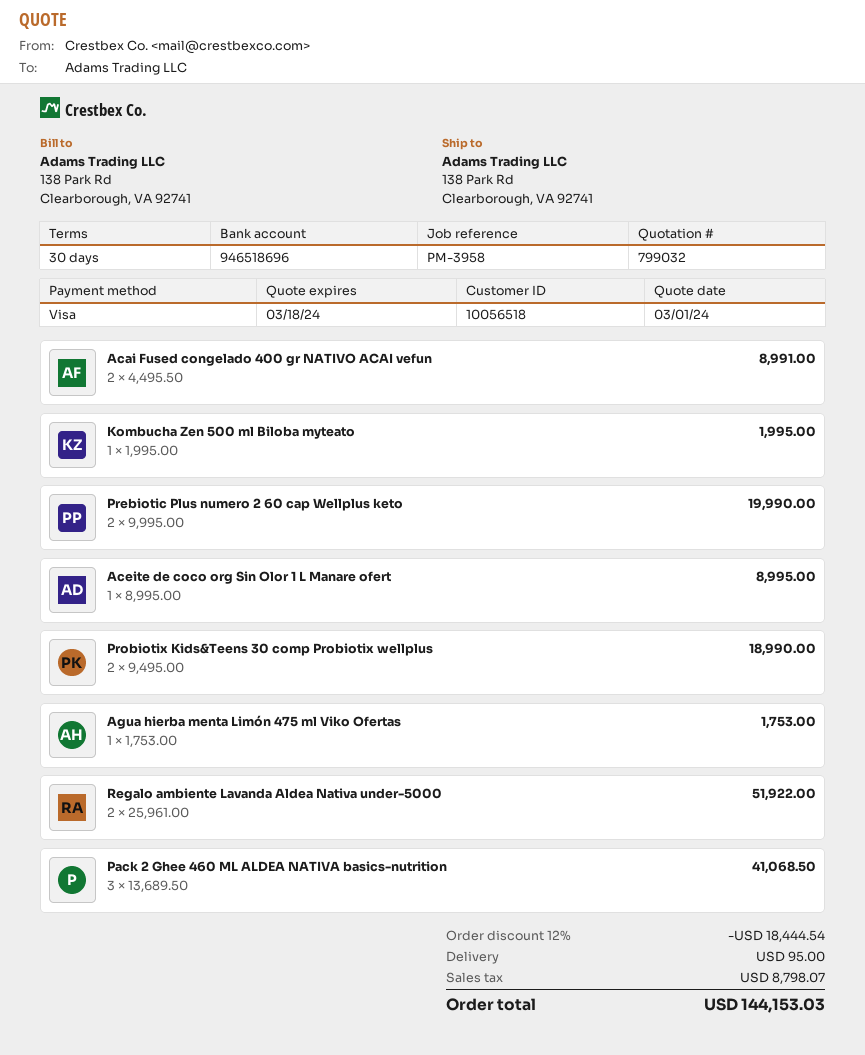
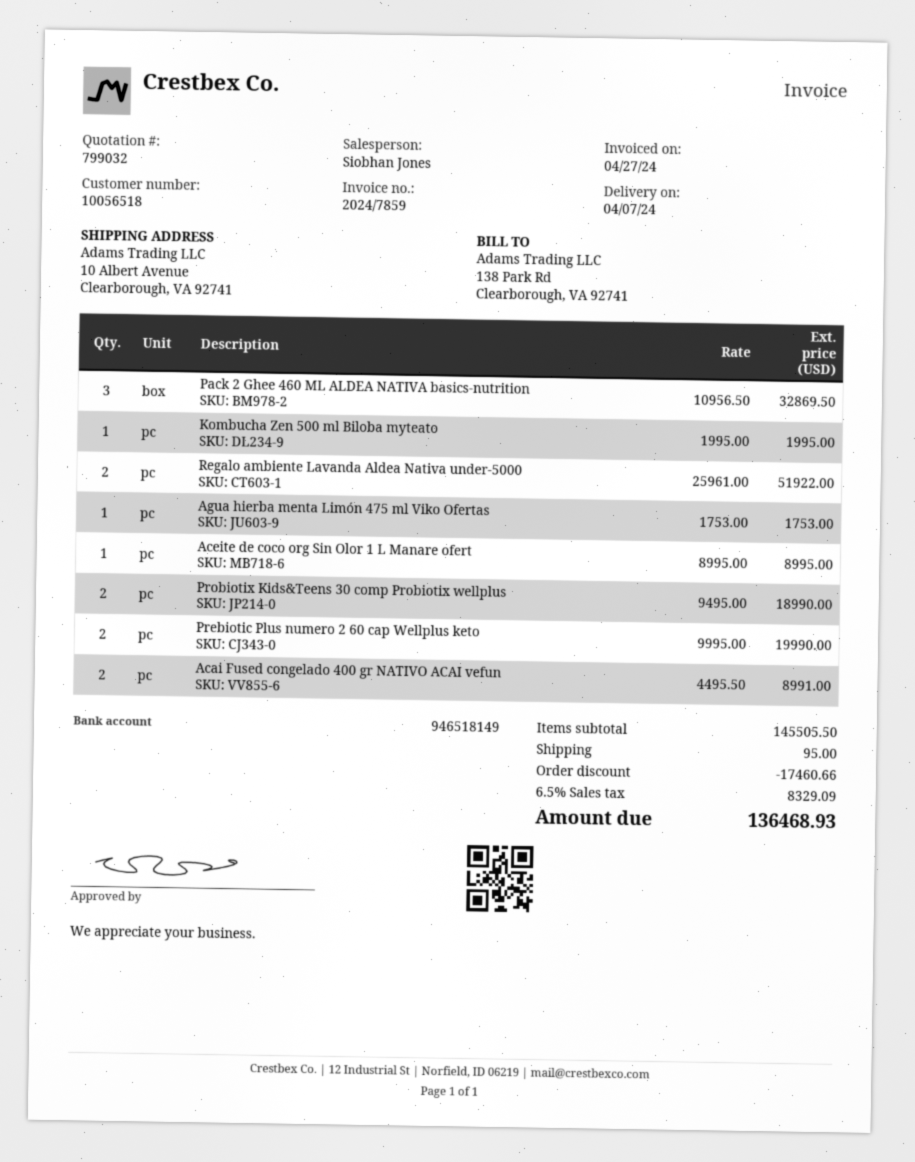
bank account: 946518696 -> 946518149
ship to: 138 Park Rd, Clearborough, VA 92741 -> 10 Albert Avenue, Clearborough, VA 92741
Pack 2 Ghee 460 ML ALDEA NATIVA basics-nutrition: 3 x 13689.50 = 41068.50 -> 3 x 10956.50 = 32869.50
discount: 18444.54 -> 17460.66
tax: 8798.07 -> 8329.09
total: 144153.03 -> 136468.93

